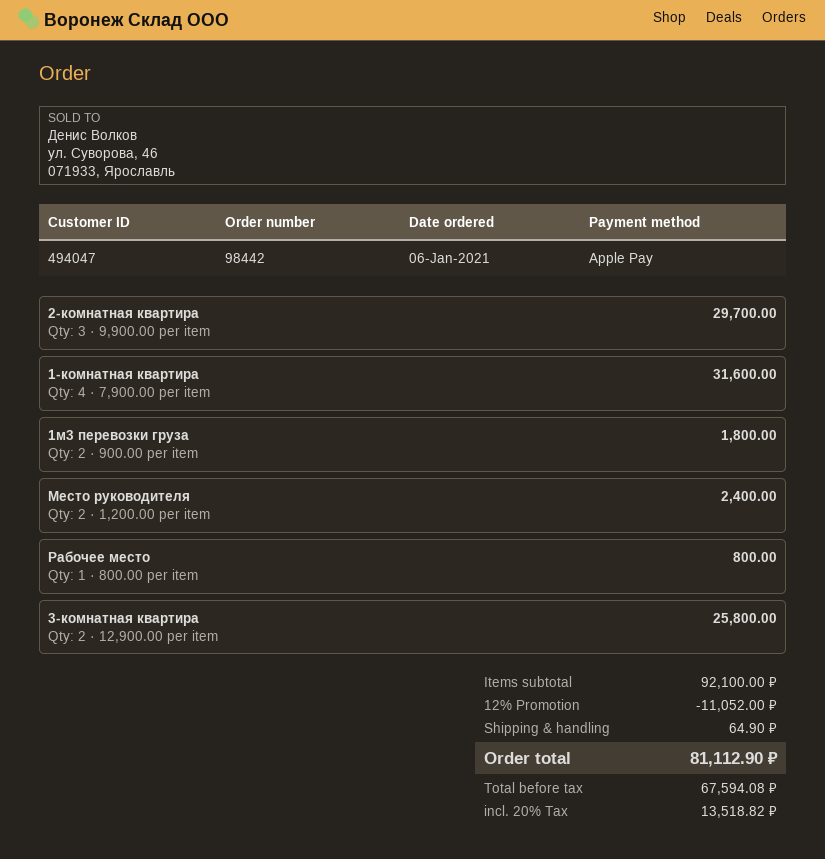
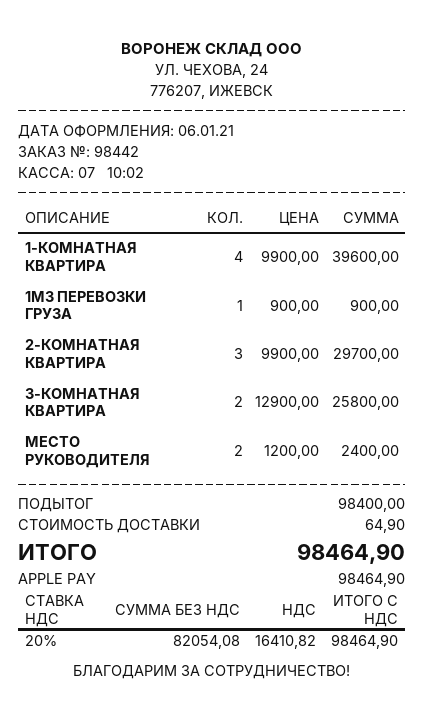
1-комнатная квартира: 4 x 7900.00 = 31600.00 -> 4 x 9900.00 = 39600.00
1м3 перевозки груза: 2 x 900.00 = 1800.00 -> 1 x 900.00 = 900.00
Рабочее место: 1 x 800.00 = 800.00 -> none
subtotal: 92100.00 -> 98400.00
discount: 12% = 11052.00 -> none
net: 67594.08 -> 82054.08
tax: 20% = 13518.82 -> 20% = 16410.82
total: 81112.90 -> 98464.90

